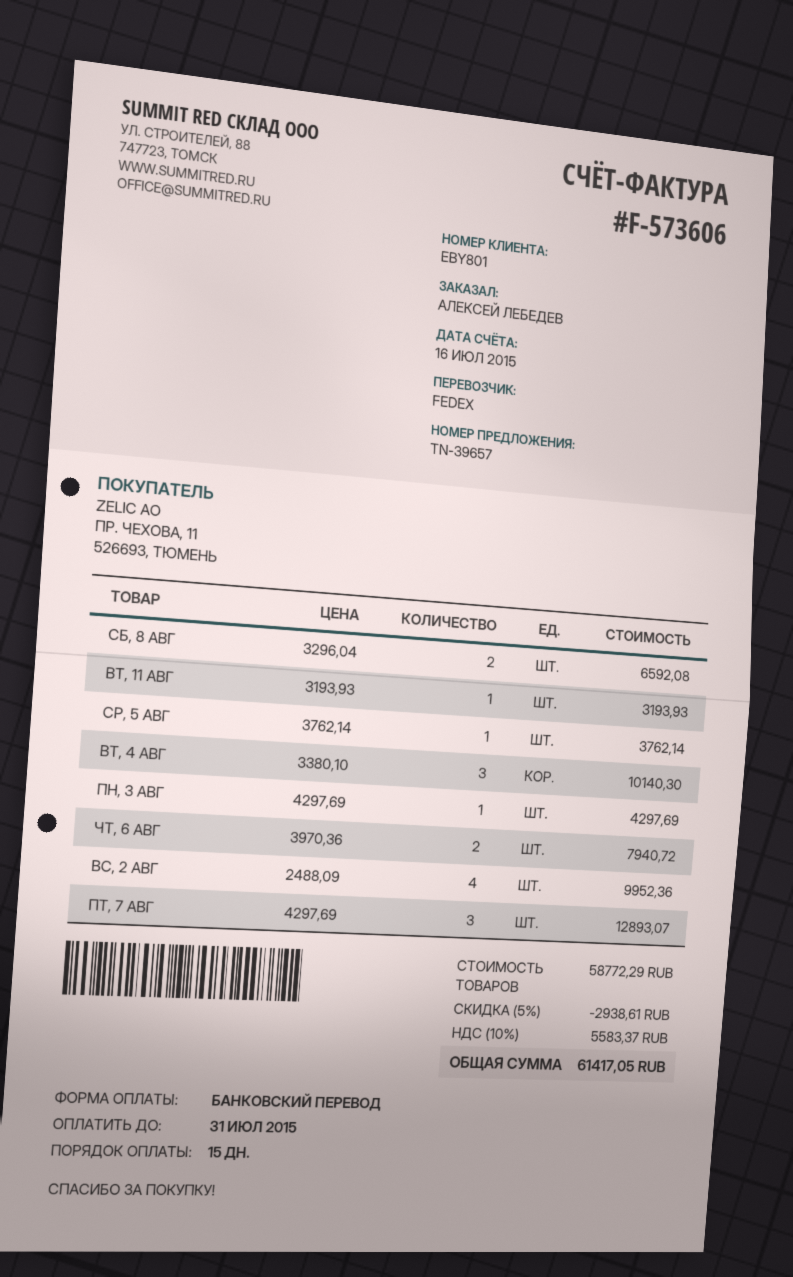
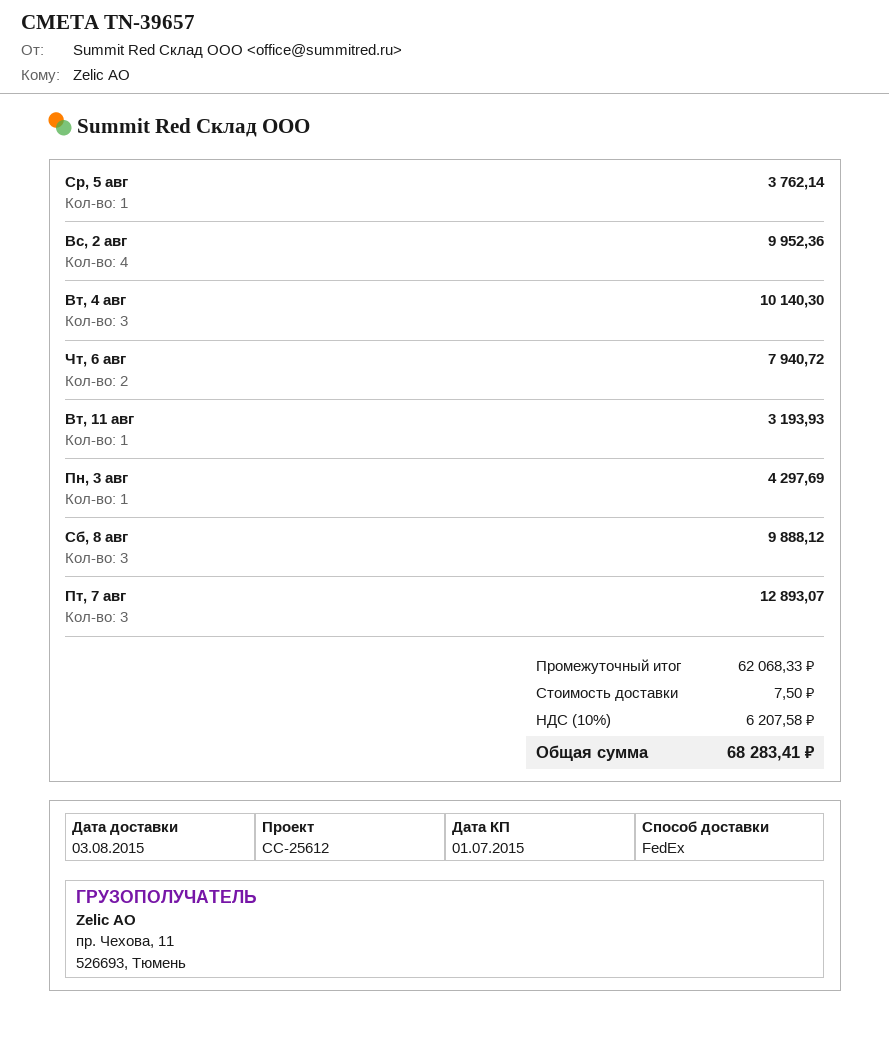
СБ, 8 АВГ: 2 for 6592.08 -> 3 for 9888.12
subtotal: 58772.29 -> 62068.33
discount: 5% = 2938.61 -> none
shipping: none -> 7.50
tax: 10% = 5583.37 -> 10% = 6207.58
total: 61417.05 -> 68283.41

